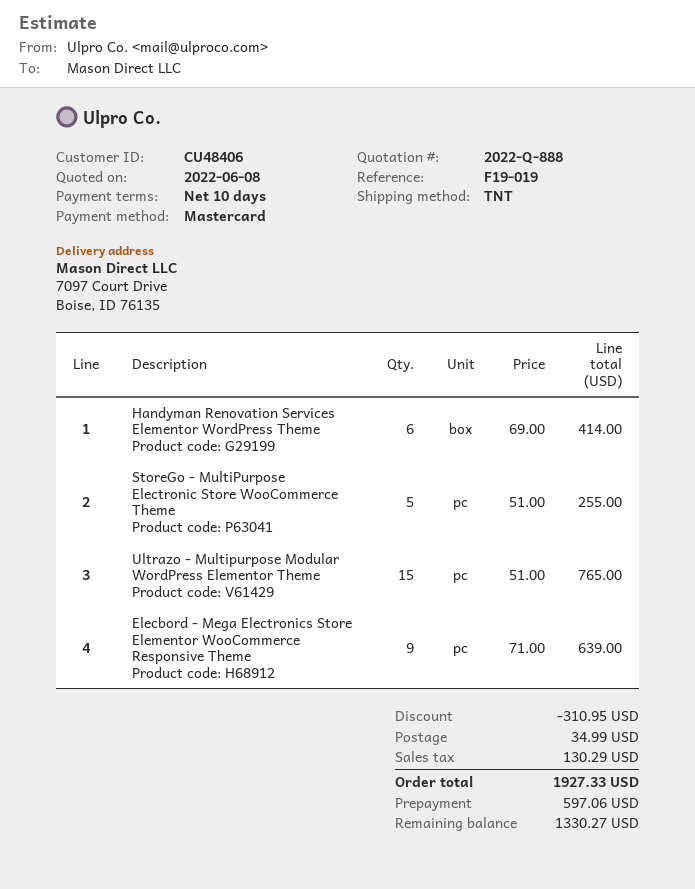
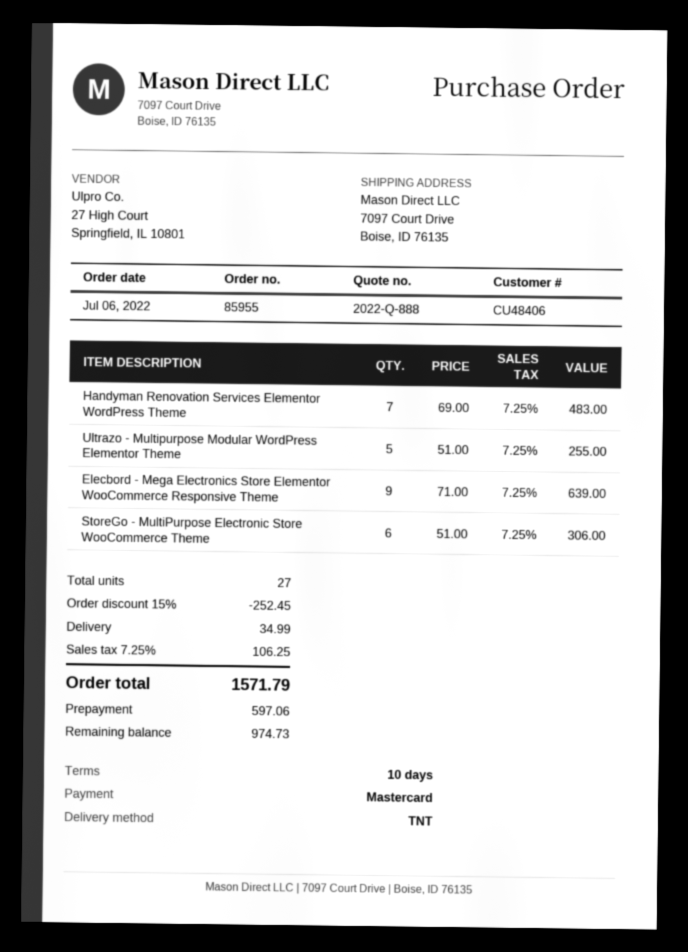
Handyman Renovation Services Elementor WordPress Theme: 6 x 69.00 = 414.00 -> 7 x 69.00 = 483.00
StoreGo - MultiPurpose Electronic Store WooCommerce Theme: 5 x 51.00 = 255.00 -> 6 x 51.00 = 306.00
Ultrazo - Multipurpose Modular WordPress Elementor Theme: 15 x 51.00 = 765.00 -> 5 x 51.00 = 255.00
discount: 310.95 -> 252.45
tax: 130.29 -> 106.25
total: 1927.33 -> 1571.79
balance: 1330.27 -> 974.73

